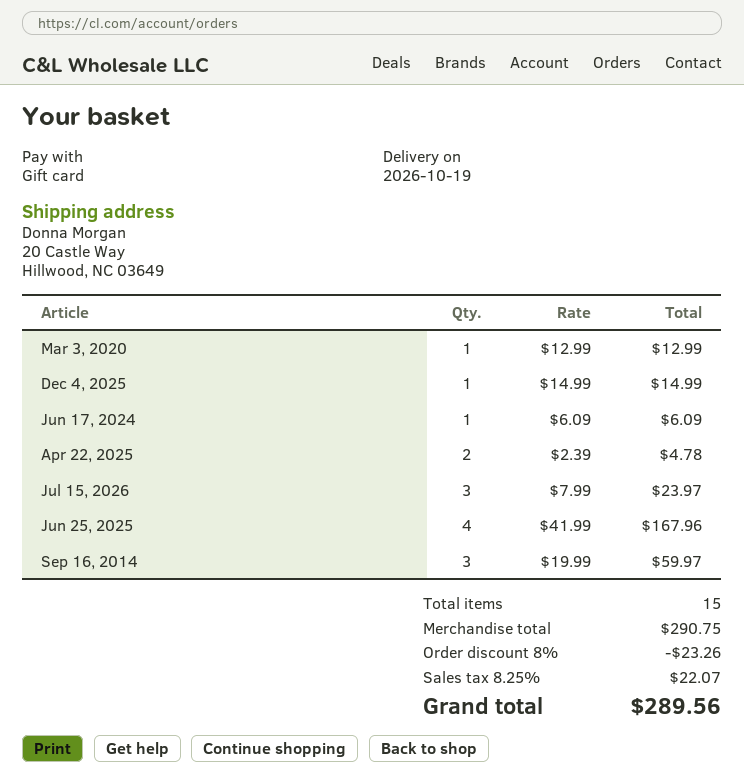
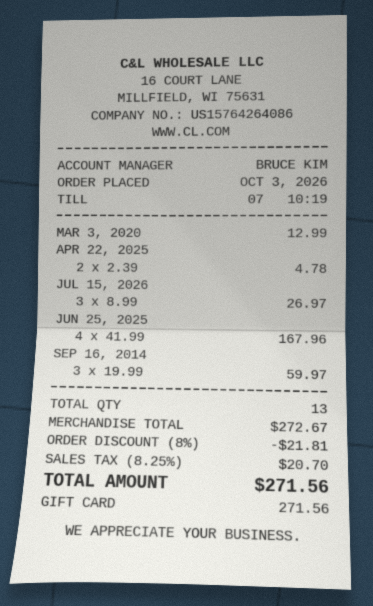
Dec 4, 2025: 1 x 14.99 = 14.99 -> none
Jun 17, 2024: 1 x 6.09 = 6.09 -> none
Jul 15, 2026: 3 x 7.99 = 23.97 -> 3 x 8.99 = 26.97
total quantity: 15 -> 13
subtotal: 290.75 -> 272.67
discount: 8% = 23.26 -> 8% = 21.81
tax: 8.25% = 22.07 -> 8.25% = 20.70
total: 289.56 -> 271.56

